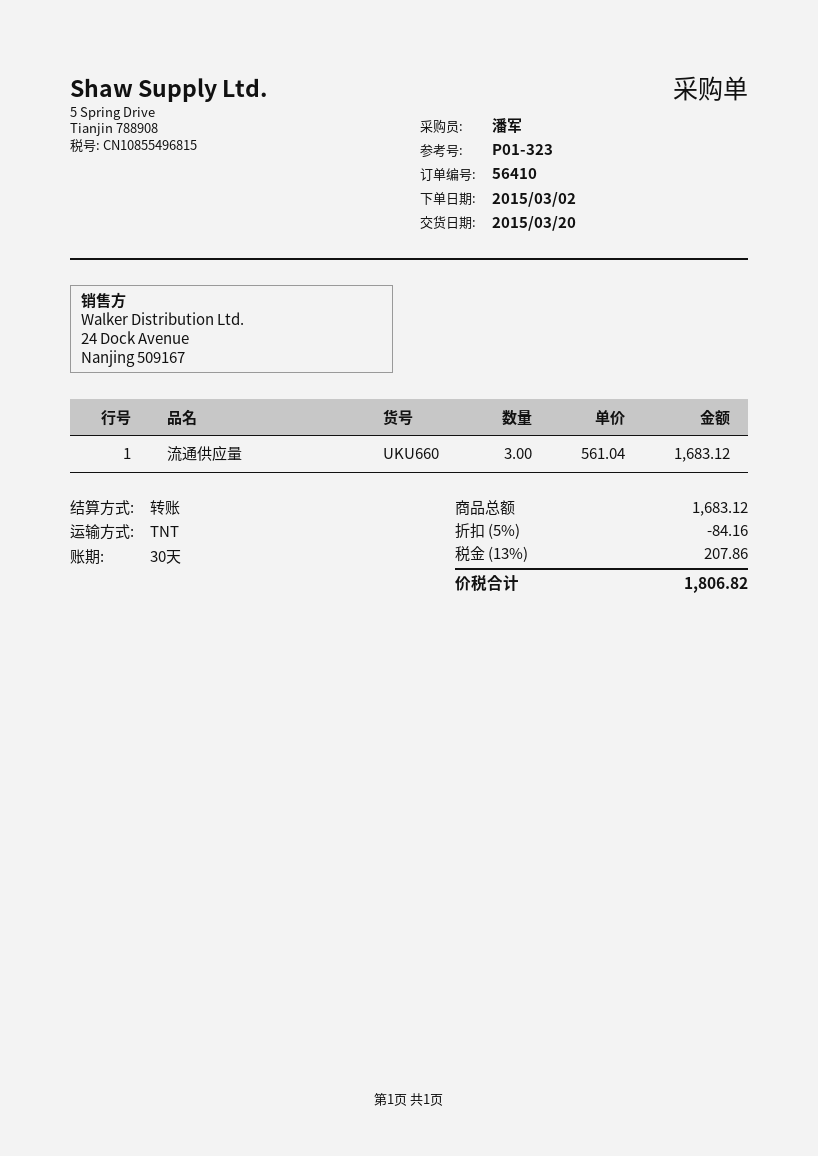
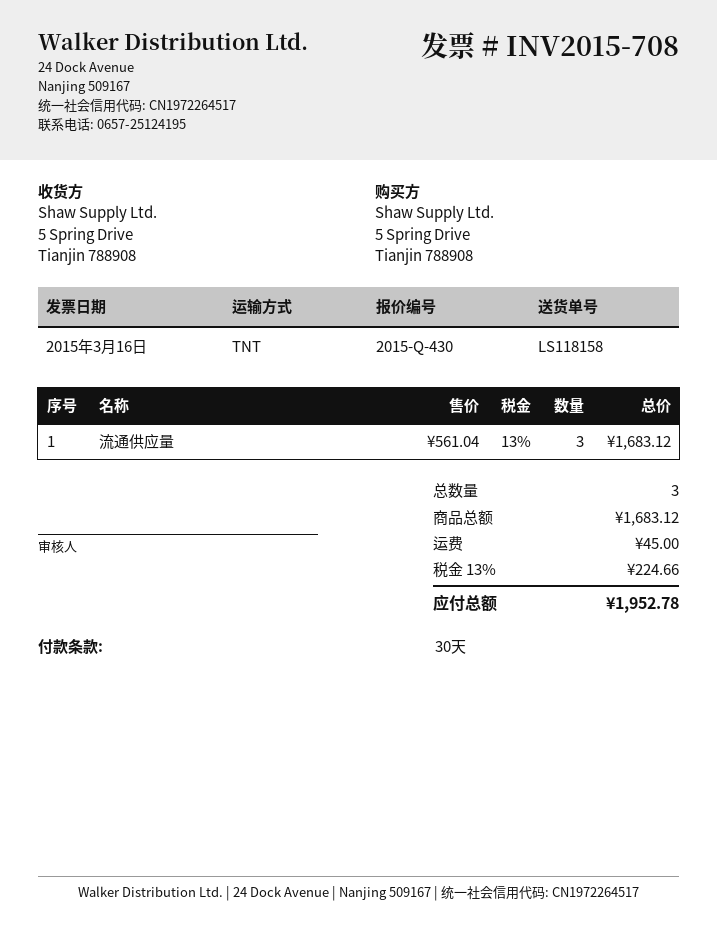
discount: 5% = 84.16 -> none
shipping: none -> 45.00
tax: 13% = 207.86 -> 13% = 224.66
total: 1806.82 -> 1952.78

